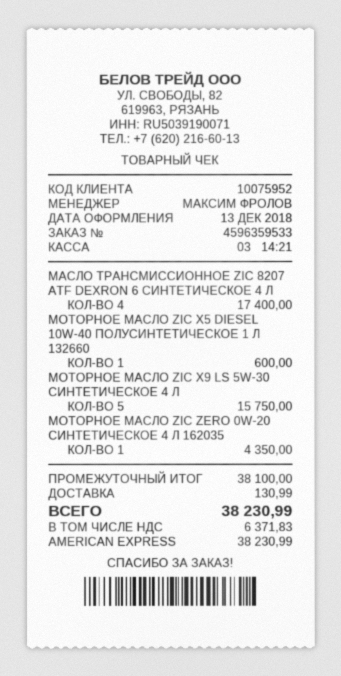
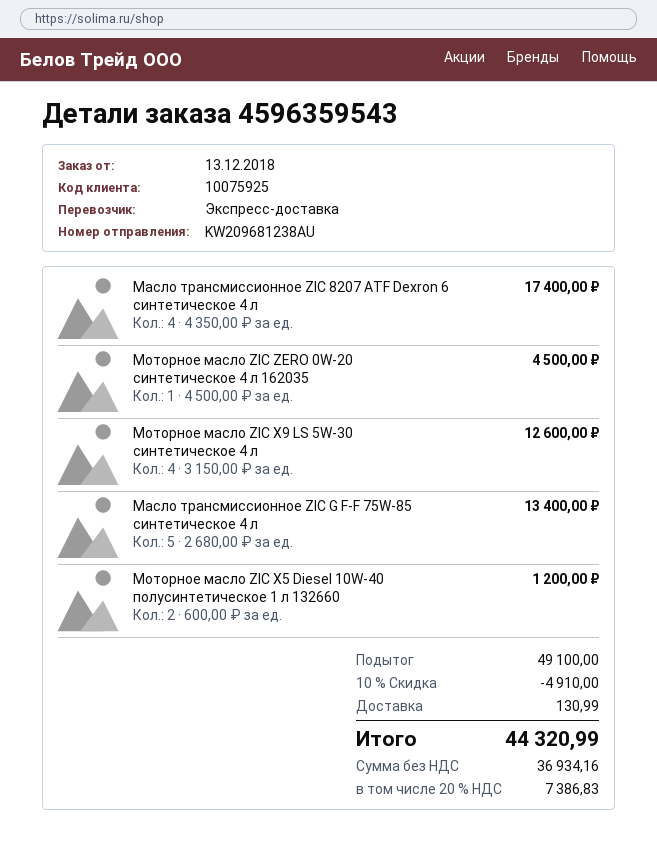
order number: 4596359533 -> 4596359543
customer number: 10075952 -> 10075925
МОТОРНОЕ МАСЛО ZIC X5 DIESEL 10W-40 ПОЛУСИНТЕТИЧЕСКОЕ 1 Л 132660: 1 for 600.00 -> 2 for 1200.00
МОТОРНОЕ МАСЛО ZIC X9 LS 5W-30 СИНТЕТИЧЕСКОЕ 4 Л: 5 for 15750.00 -> 4 for 12600.00
МОТОРНОЕ МАСЛО ZIC ZERO 0W-20 СИНТЕТИЧЕСКОЕ 4 Л 162035: 1 for 4350.00 -> 1 for 4500.00
Масло трансмиссионное ZIC G F-F 75W-85 синтетическое 4 л: none -> 5 for 13400.00
subtotal: 38100.00 -> 49100.00
discount: none -> 10% = 4910.00
tax: 6371.83 -> 7386.83
total: 38230.99 -> 44320.99

